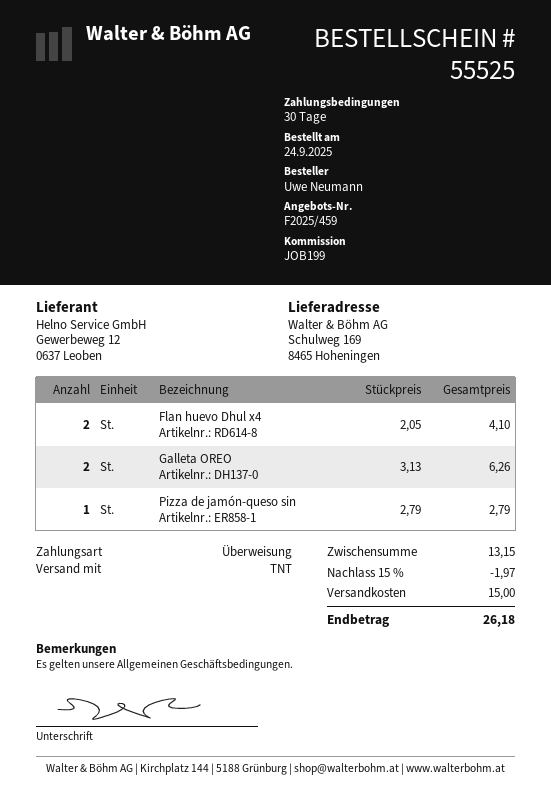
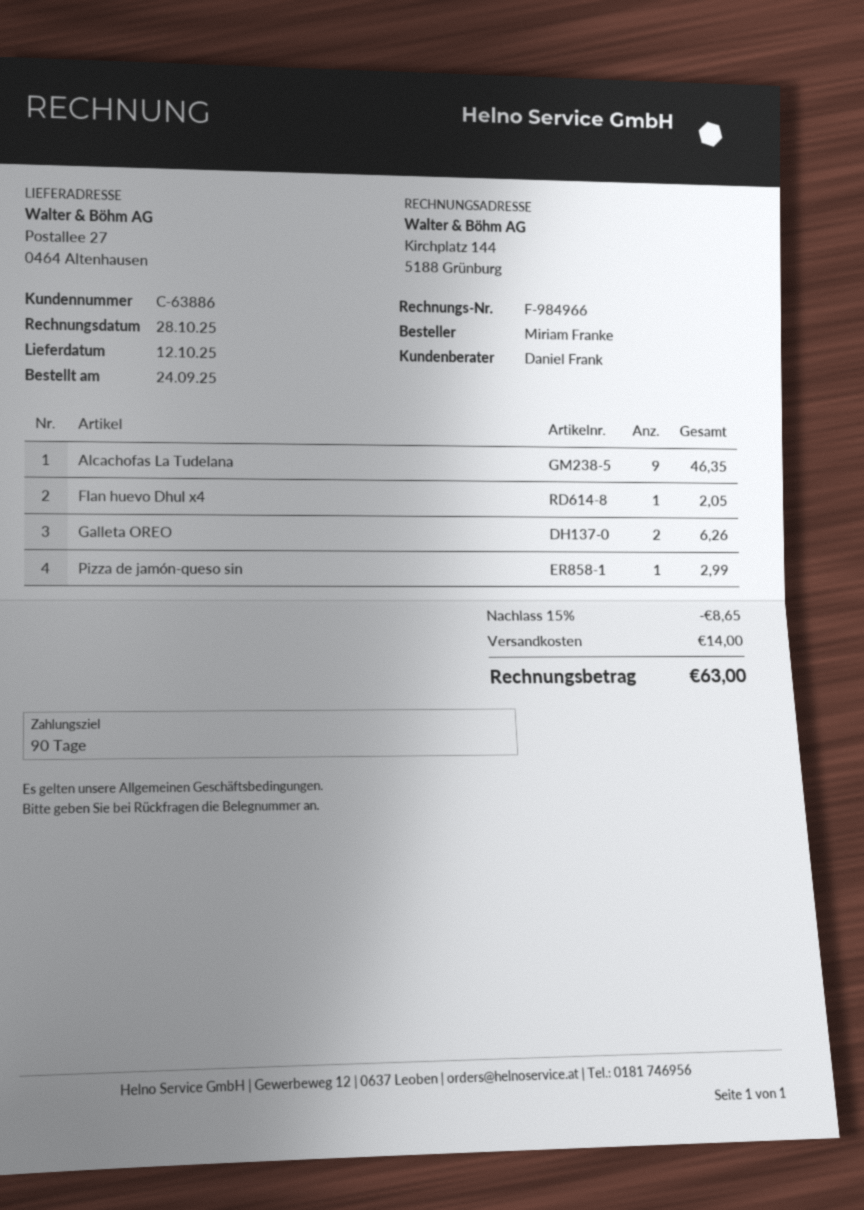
payment terms: 30 days -> 90 days
ordered by: Uwe Neumann -> Miriam Franke
ship to: Schulweg 169, 8465 Hoheningen -> Postallee 27, 0464 Altenhausen
Flan huevo Dhul x4: 2 for 4.10 -> 1 for 2.05
Pizza de jamón-queso sin: 1 for 2.79 -> 1 for 2.99
Alcachofas La Tudelana: none -> 9 for 46.35
discount: 15% = 1.97 -> 15% = 8.65
shipping: 15.00 -> 14.00
total: 26.18 -> 63.00

